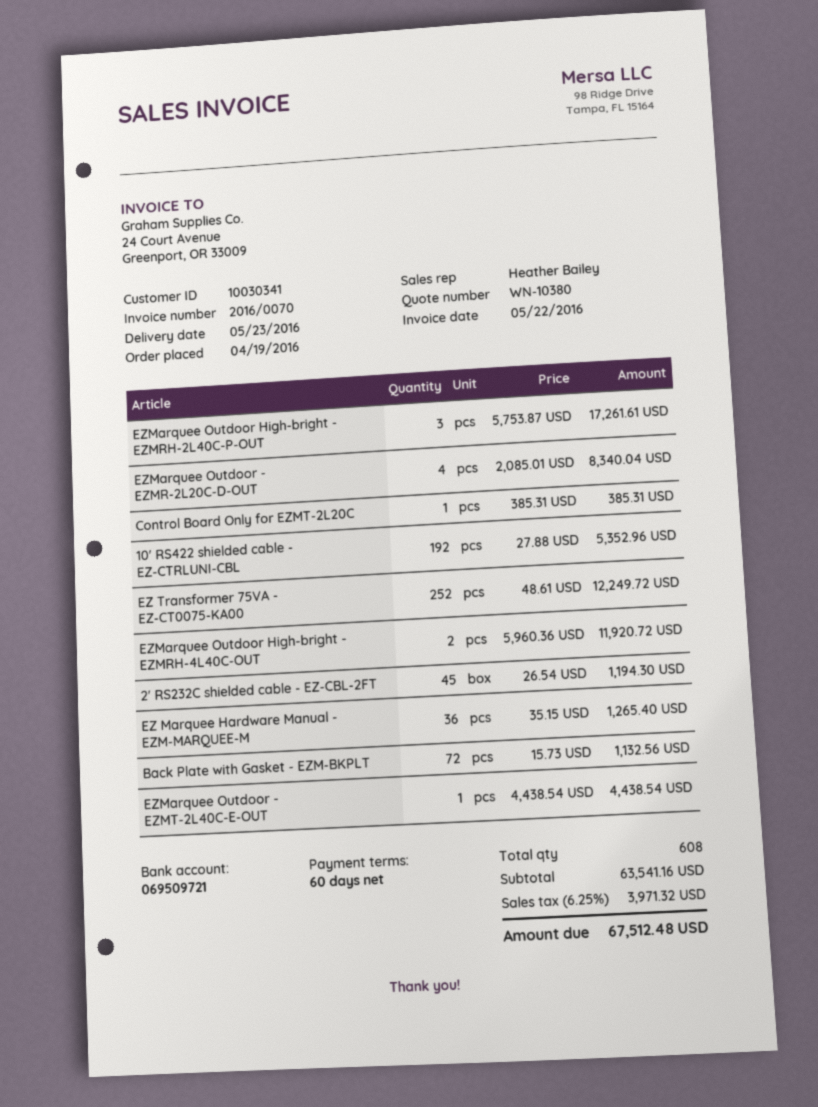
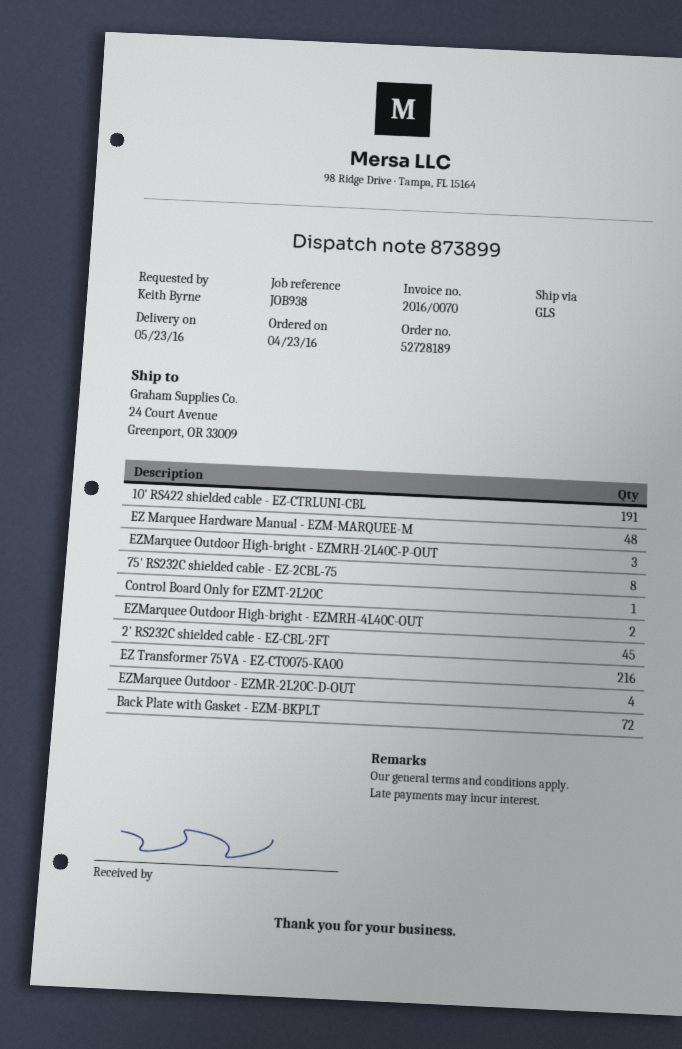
order date: 2016-04-19 -> 2016-04-23
10' RS422 shielded cable - EZ-CTRLUNI-CBL: 192 -> 191
EZ Transformer 75VA - EZ-CT0075-KA00: 252 -> 216
EZ Marquee Hardware Manual - EZM-MARQUEE-M: 36 -> 48
EZMarquee Outdoor - EZMT-2L40C-E-OUT: 1 -> none
75' RS232C shielded cable - EZ-2CBL-75: none -> 8

